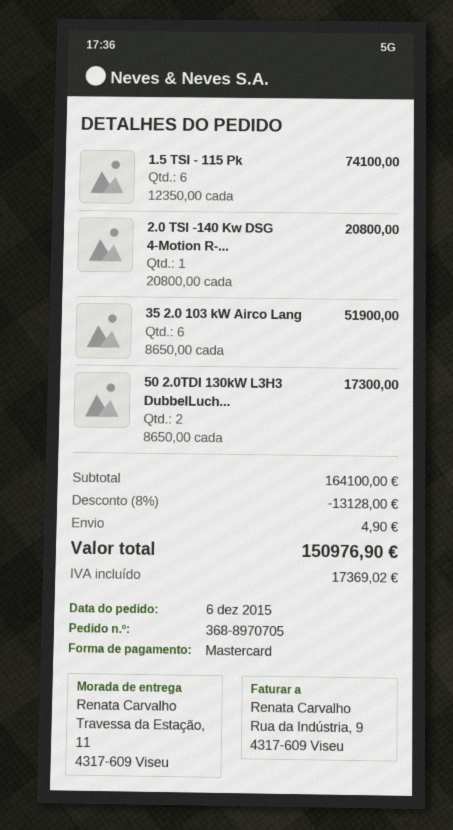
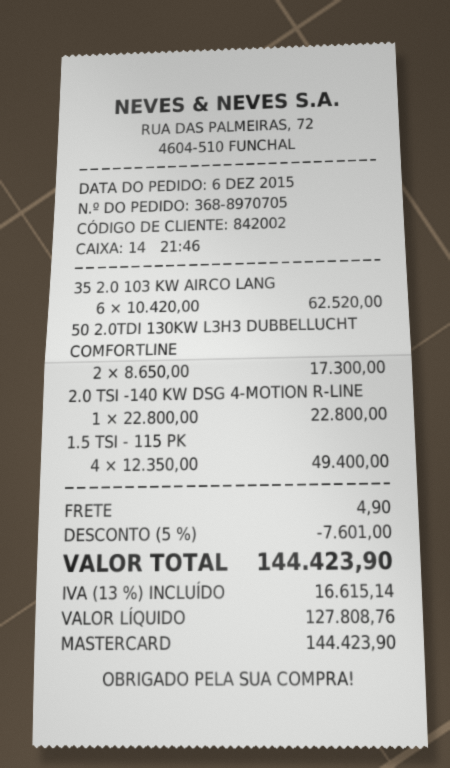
1.5 TSI - 115 Pk: 6 x 12350.00 = 74100.00 -> 4 x 12350.00 = 49400.00
2.0 TSI -140 Kw DSG 4-Motion R-...: 1 x 20800.00 = 20800.00 -> 1 x 22800.00 = 22800.00
35 2.0 103 kW Airco Lang: 6 x 8650.00 = 51900.00 -> 6 x 10420.00 = 62520.00
discount: 8% = 13128.00 -> 5% = 7601.00
tax: 17369.02 -> 16615.14
total: 150976.90 -> 144423.90

